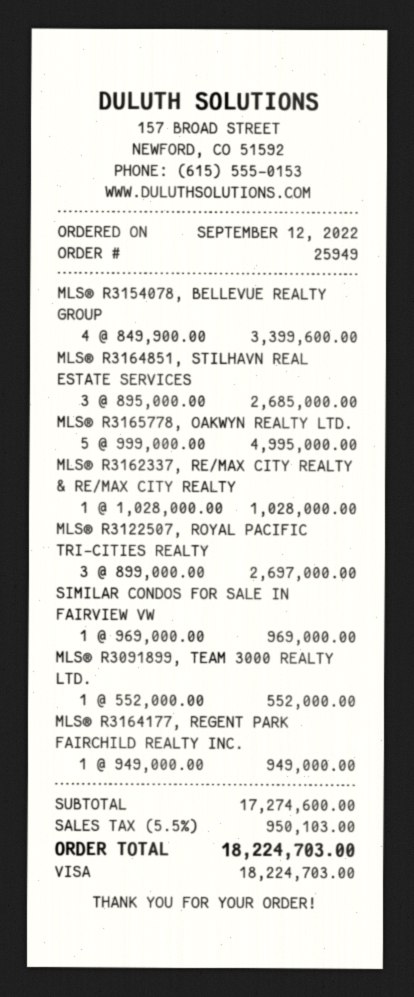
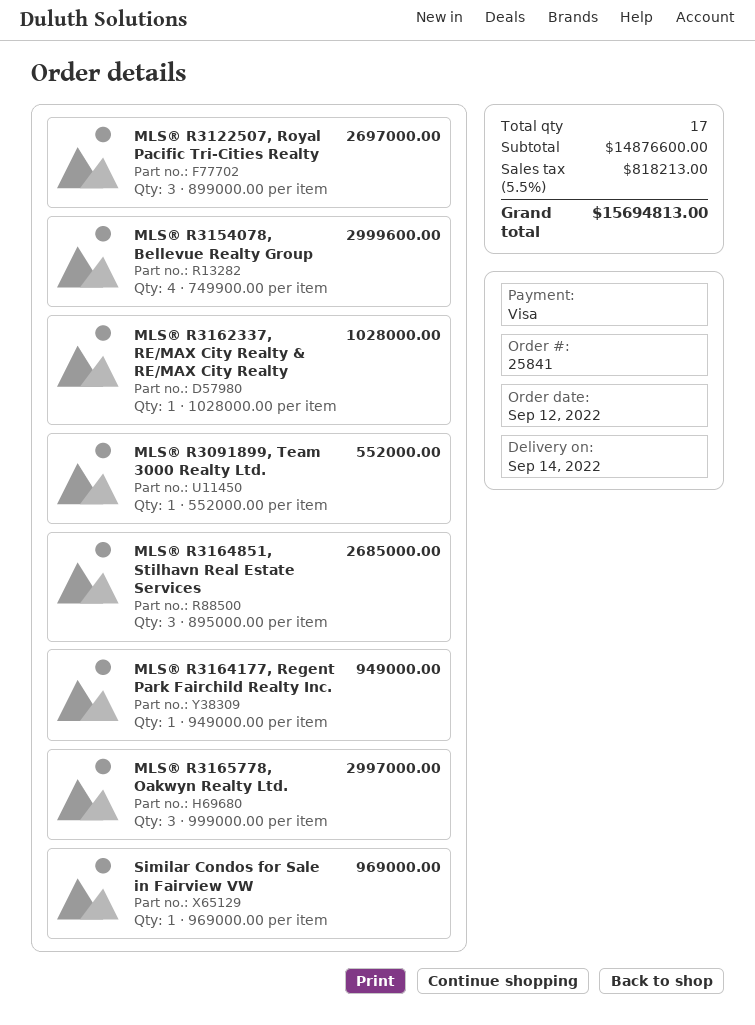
order number: 25949 -> 25841
MLS® R3154078, BELLEVUE REALTY GROUP: 4 x 849900.00 = 3399600.00 -> 4 x 749900.00 = 2999600.00
MLS® R3165778, OAKWYN REALTY LTD.: 5 x 999000.00 = 4995000.00 -> 3 x 999000.00 = 2997000.00
subtotal: 17274600.00 -> 14876600.00
tax: 5.5% = 950103.00 -> 5.5% = 818213.00
total: 18224703.00 -> 15694813.00

